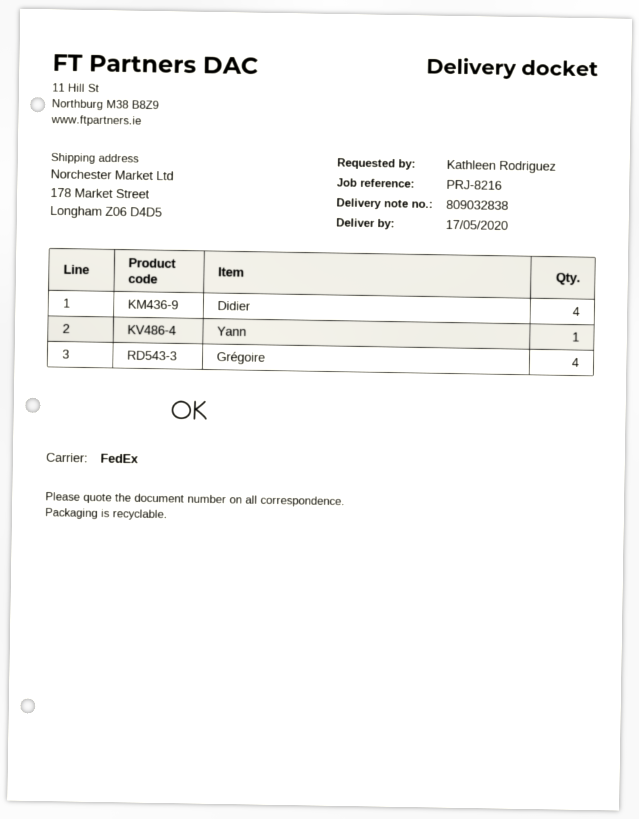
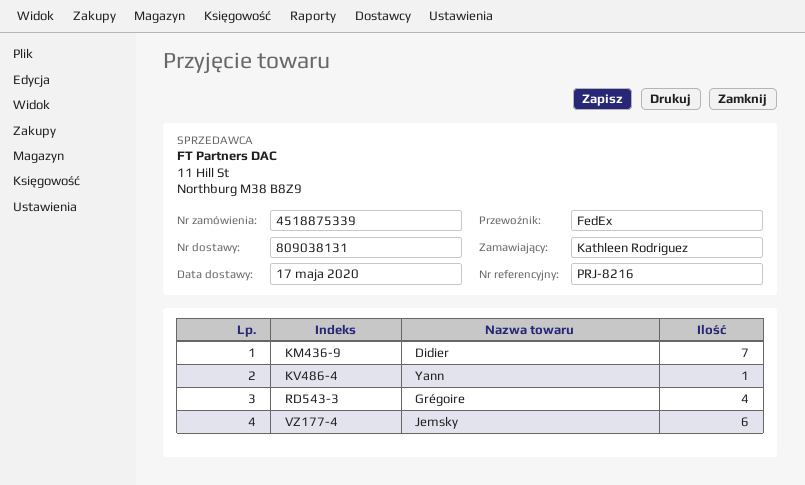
delivery note number: 809032838 -> 809038131
Didier: 4 -> 7
Jemsky: none -> 6

